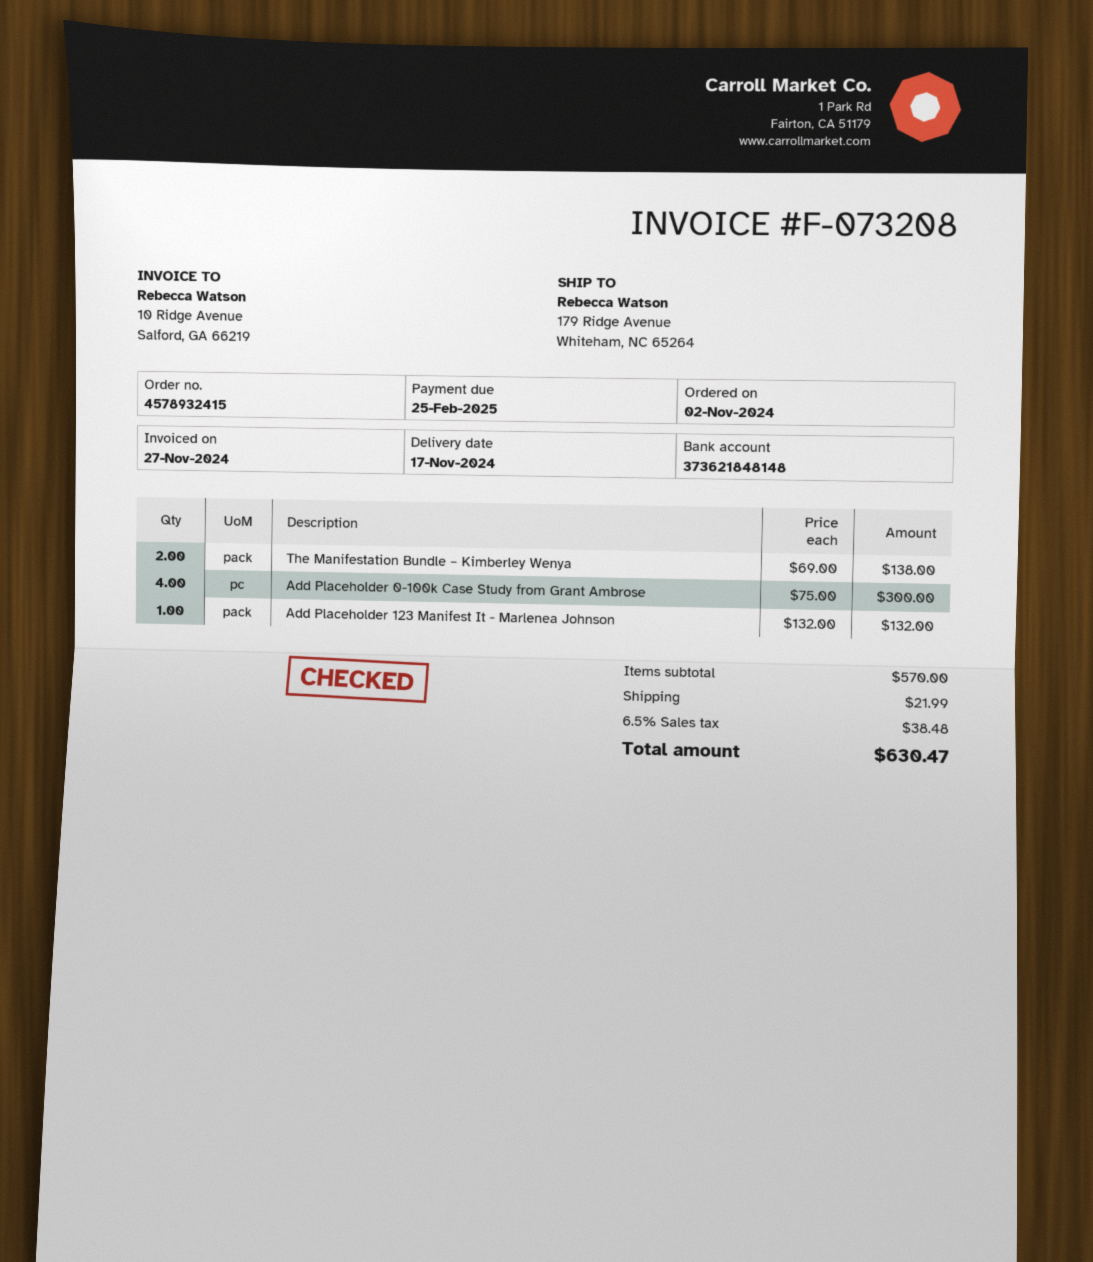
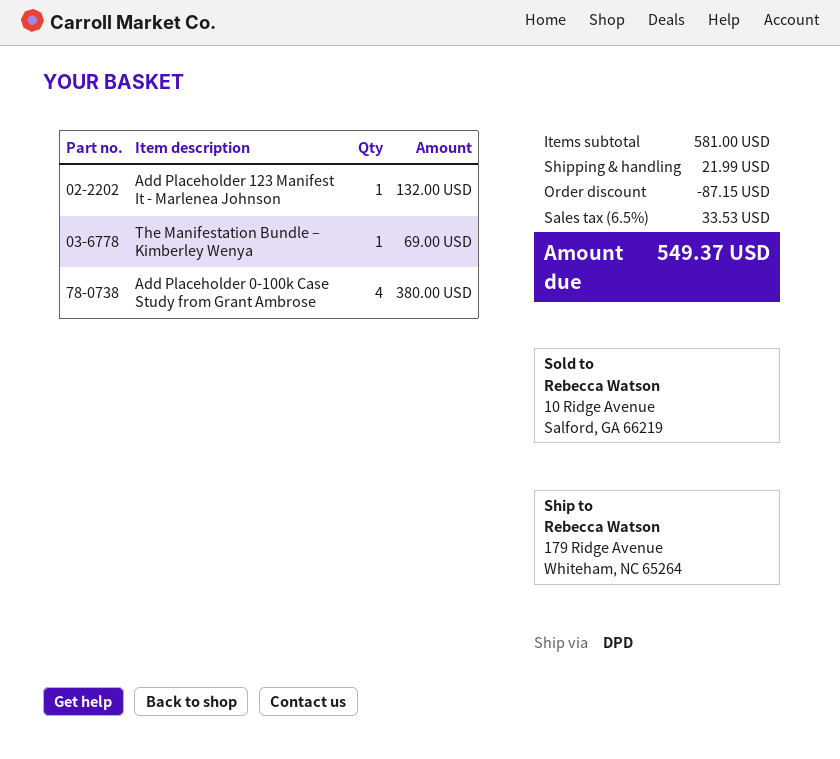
The Manifestation Bundle – Kimberley Wenya: 2 for 138.00 -> 1 for 69.00
Add Placeholder 0-100k Case Study from Grant Ambrose: 4 for 300.00 -> 4 for 380.00
subtotal: 570.00 -> 581.00
discount: none -> 87.15
tax: 6.5% = 38.48 -> 6.5% = 33.53
total: 630.47 -> 549.37

